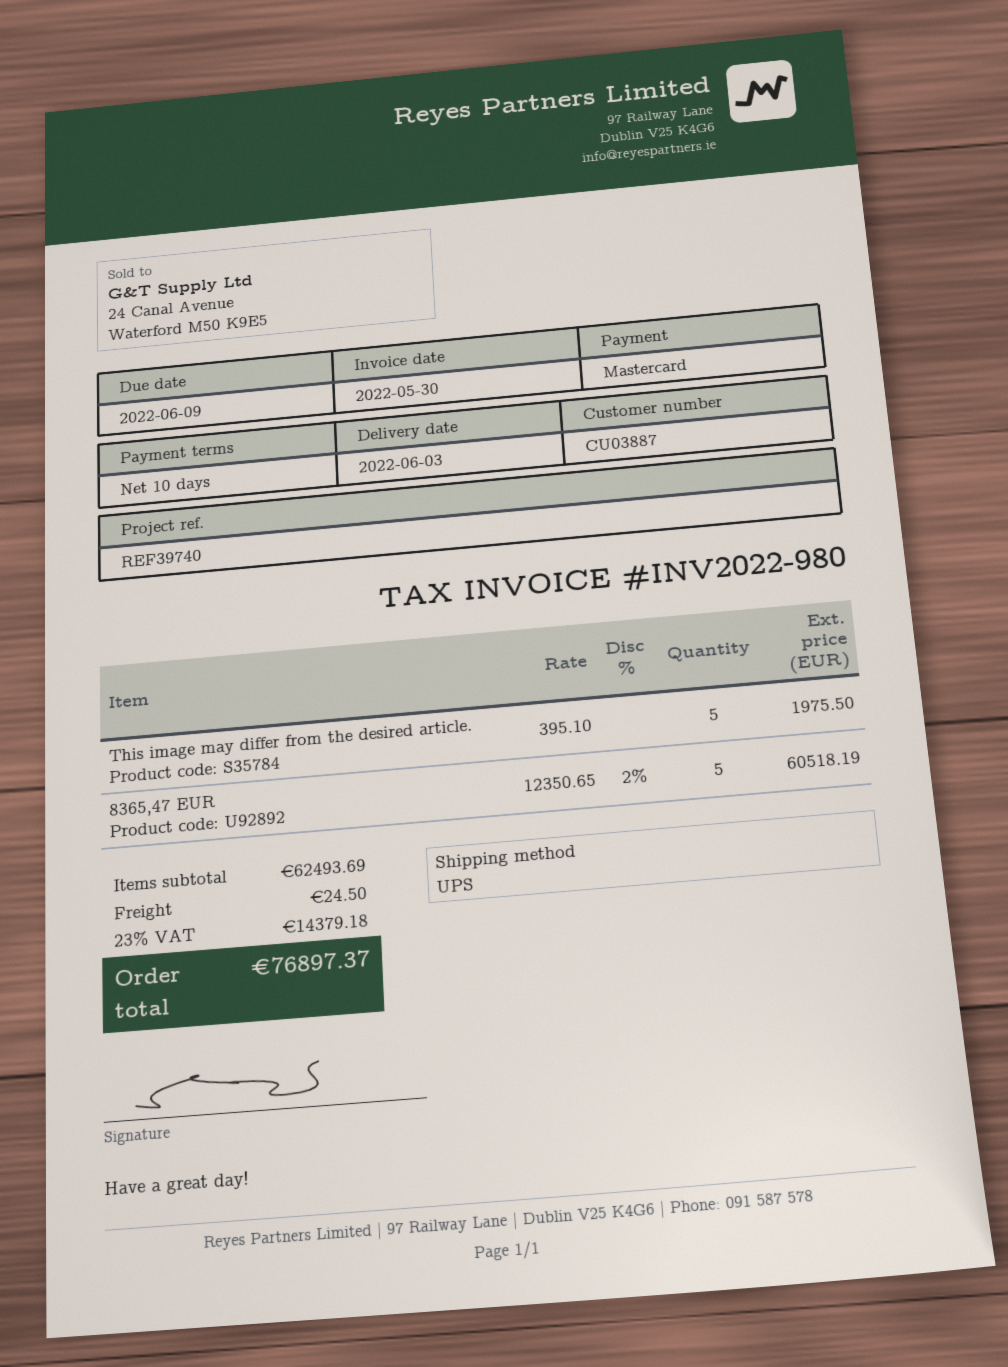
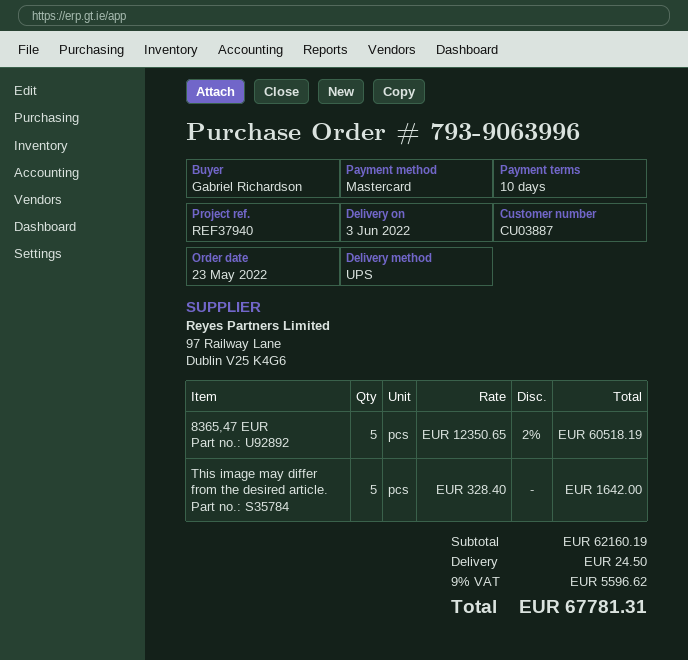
reference: REF39740 -> REF37940
This image may differ from the desired article.: 5 x 395.10 = 1975.50 -> 5 x 328.40 = 1642.00
subtotal: 62493.69 -> 62160.19
tax: 23% = 14379.18 -> 9% = 5596.62
total: 76897.37 -> 67781.31

